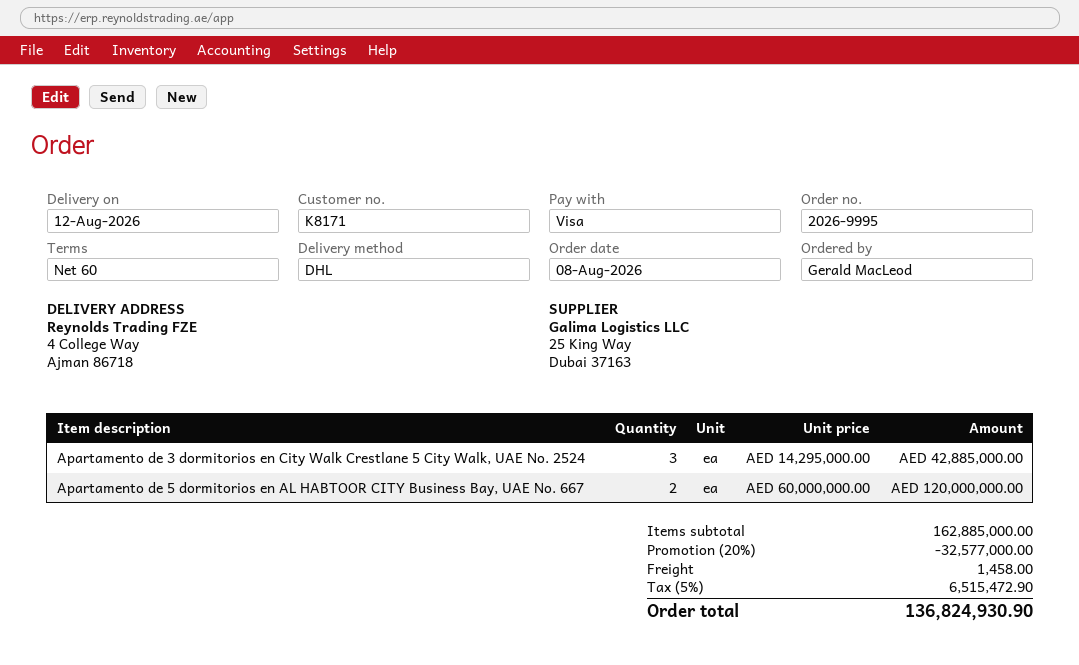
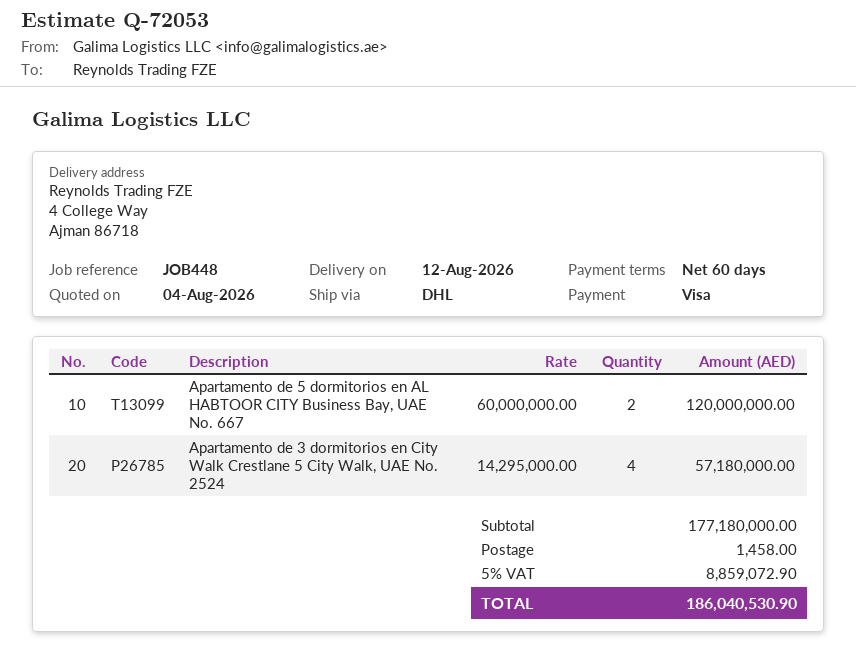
Apartamento de 3 dormitorios en City Walk Crestlane 5 City Walk, UAE No. 2524: 3 x 14295000.00 = 42885000.00 -> 4 x 14295000.00 = 57180000.00
subtotal: 162885000.00 -> 177180000.00
discount: 20% = 32577000.00 -> none
tax: 5% = 6515472.90 -> 5% = 8859072.90
total: 136824930.90 -> 186040530.90

